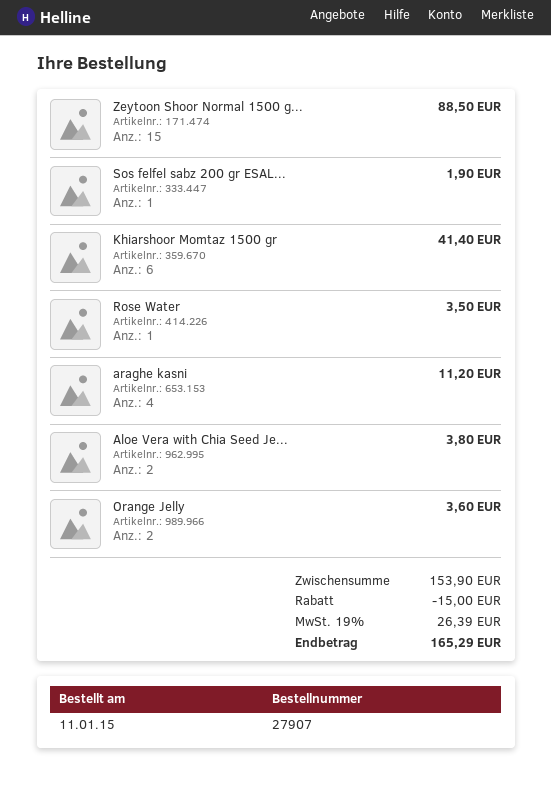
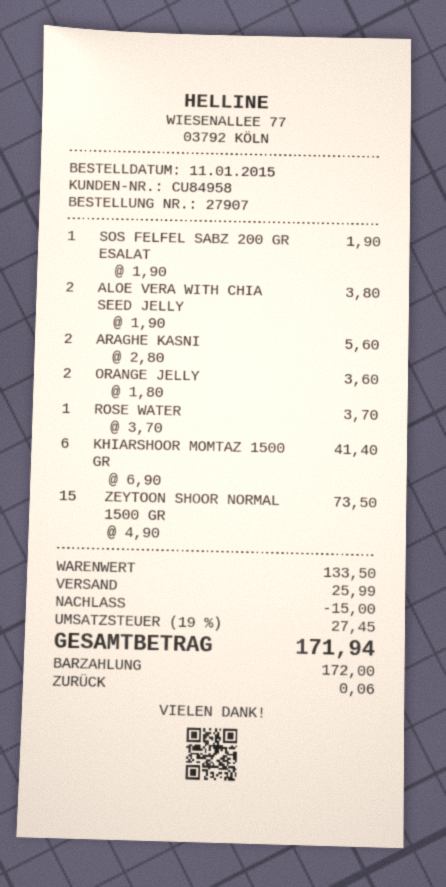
Zeytoon Shoor Normal 1500 g...: 15 for 88.50 -> 15 for 73.50
Rose Water: 1 for 3.50 -> 1 for 3.70
araghe kasni: 4 for 11.20 -> 2 for 5.60
subtotal: 153.90 -> 133.50
shipping: none -> 25.99
tax: 19% = 26.39 -> 19% = 27.45
total: 165.29 -> 171.94

